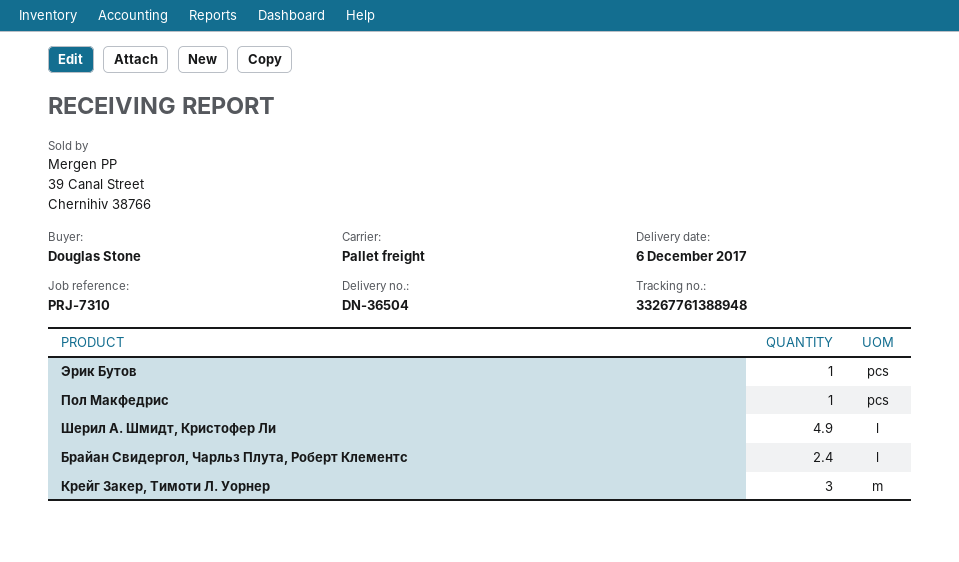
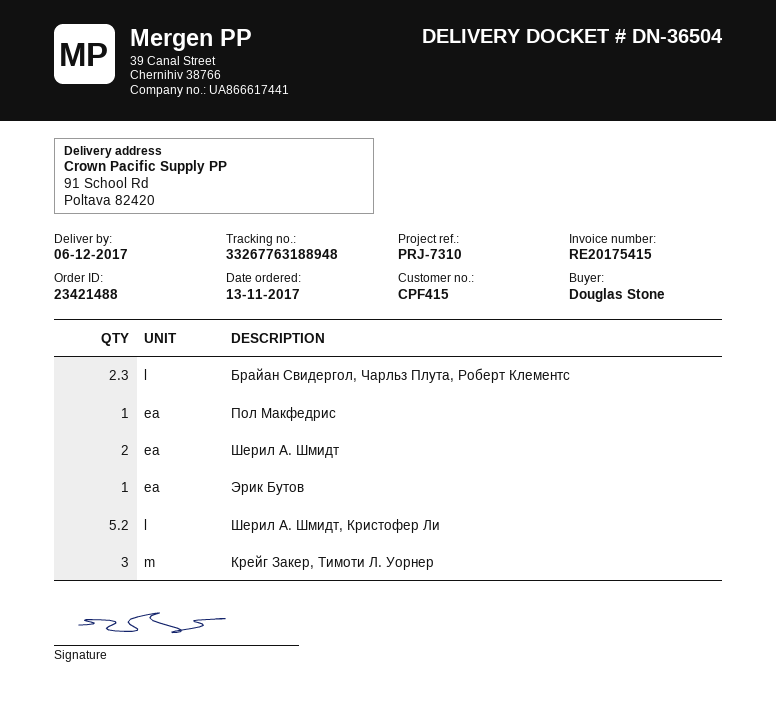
tracking number: 33267761388948 -> 33267763188948
Шерил А. Шмидт, Кристофер Ли: 4.9 -> 5.2
Брайан Свидергол, Чарльз Плута, Роберт Клементс: 2.4 -> 2.3
Шерил А. Шмидт: none -> 2

